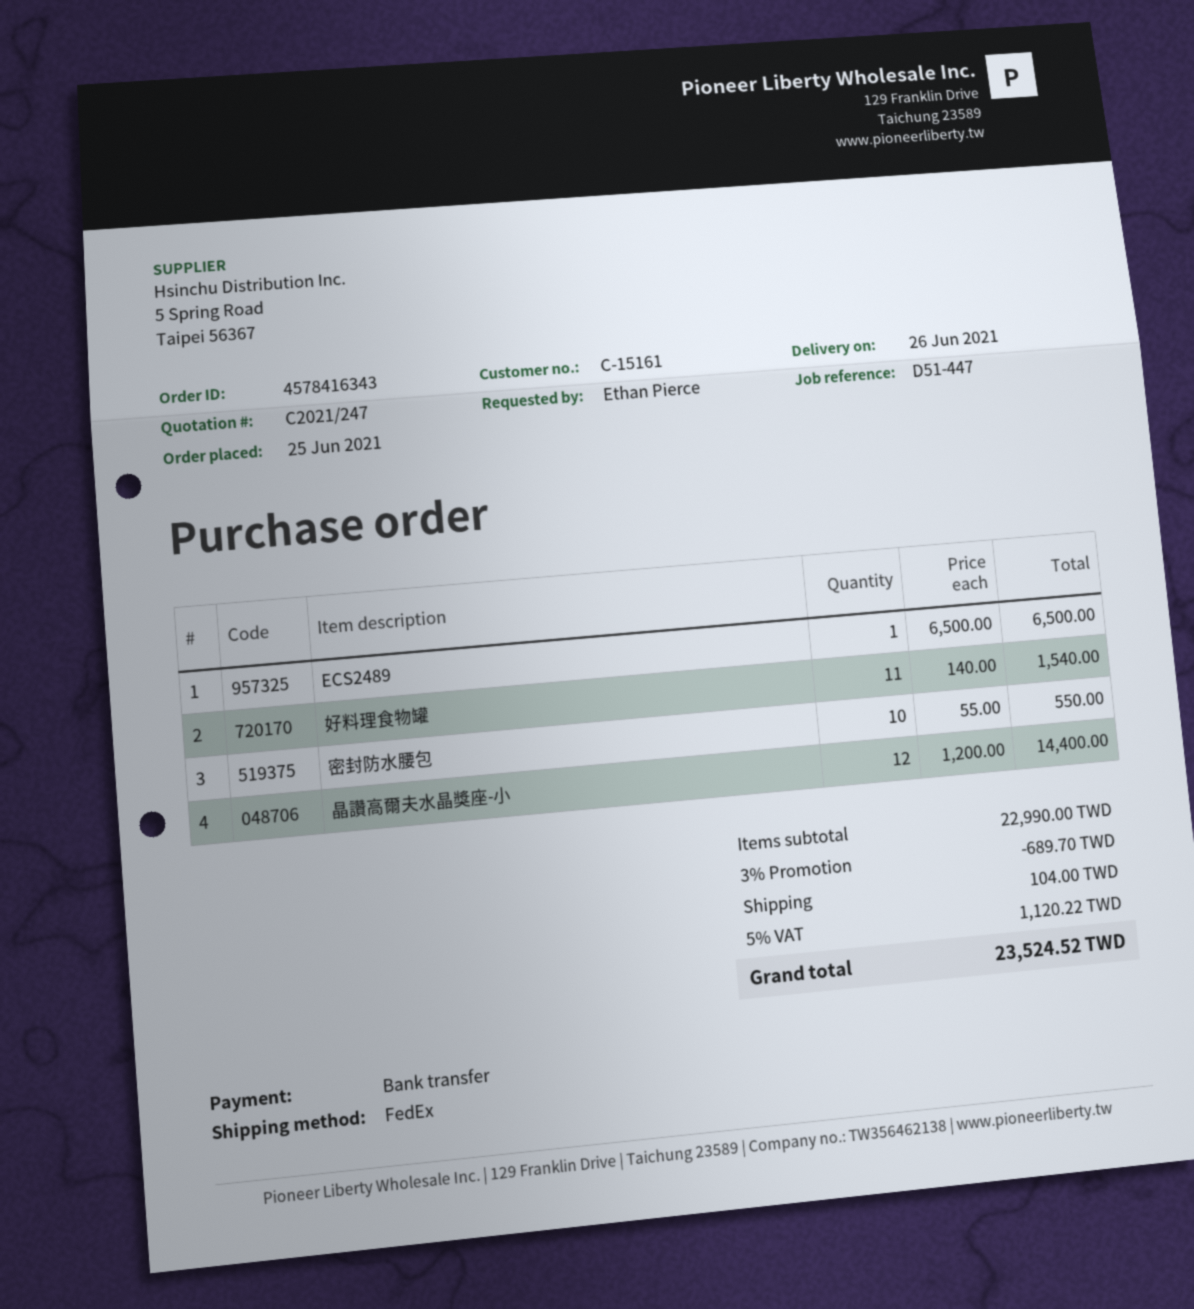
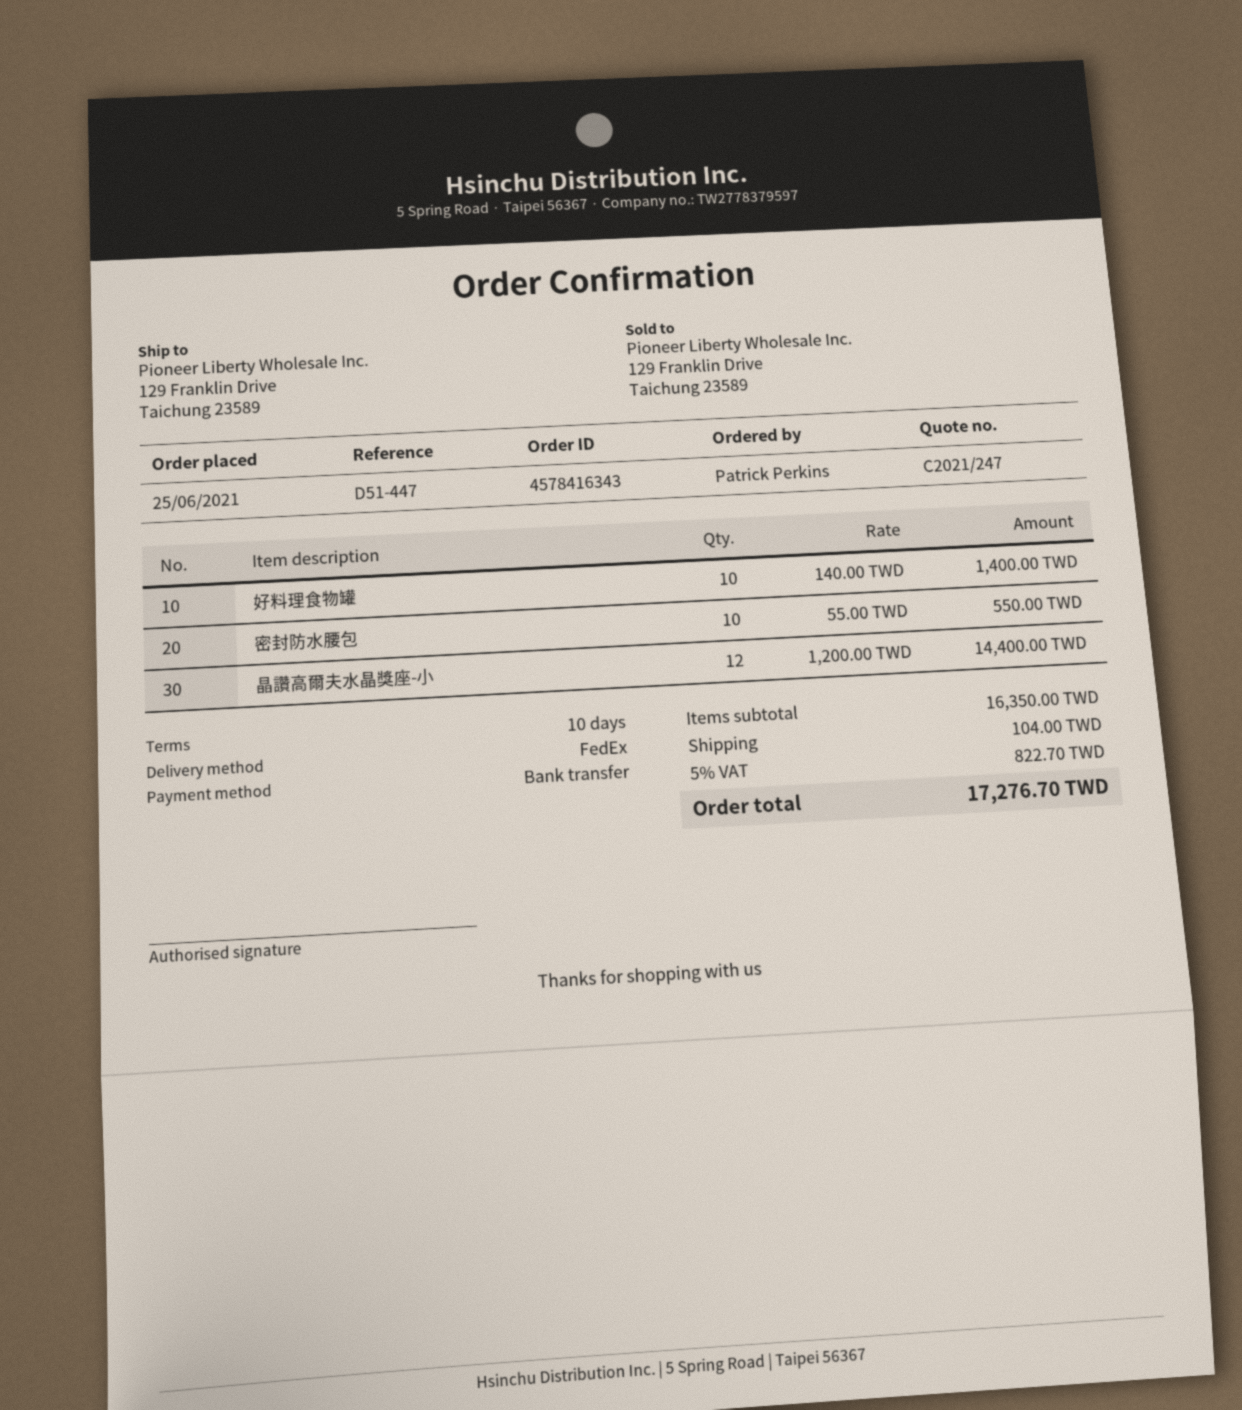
ordered by: Ethan Pierce -> Patrick Perkins
ECS2489: 1 x 6500.00 = 6500.00 -> none
好料理食物罐: 11 x 140.00 = 1540.00 -> 10 x 140.00 = 1400.00
subtotal: 22990.00 -> 16350.00
discount: 3% = 689.70 -> none
tax: 5% = 1120.22 -> 5% = 822.70
total: 23524.52 -> 17276.70

